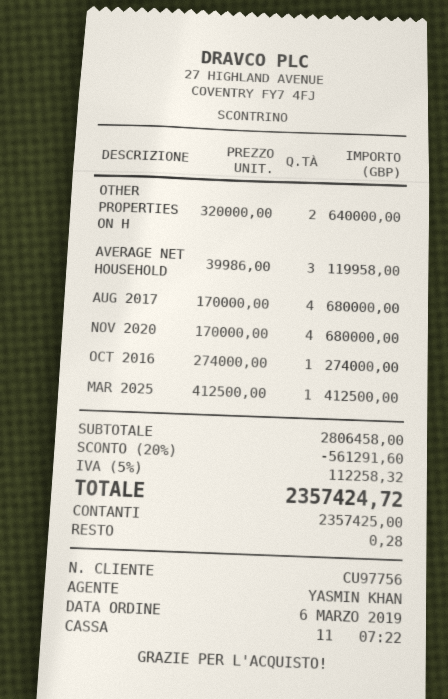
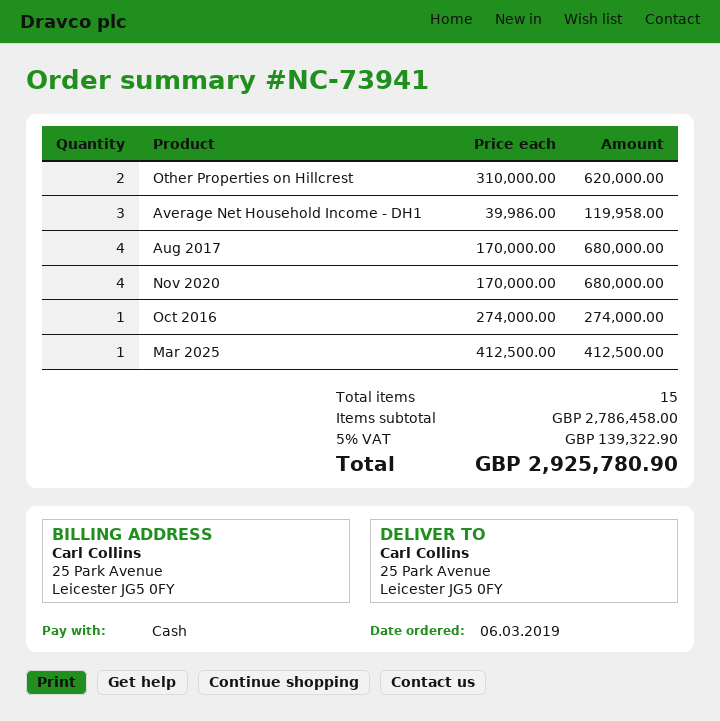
OTHER PROPERTIES ON H: 2 x 320000.00 = 640000.00 -> 2 x 310000.00 = 620000.00
subtotal: 2806458.00 -> 2786458.00
discount: 20% = 561291.60 -> none
tax: 5% = 112258.32 -> 5% = 139322.90
total: 2357424.72 -> 2925780.90

